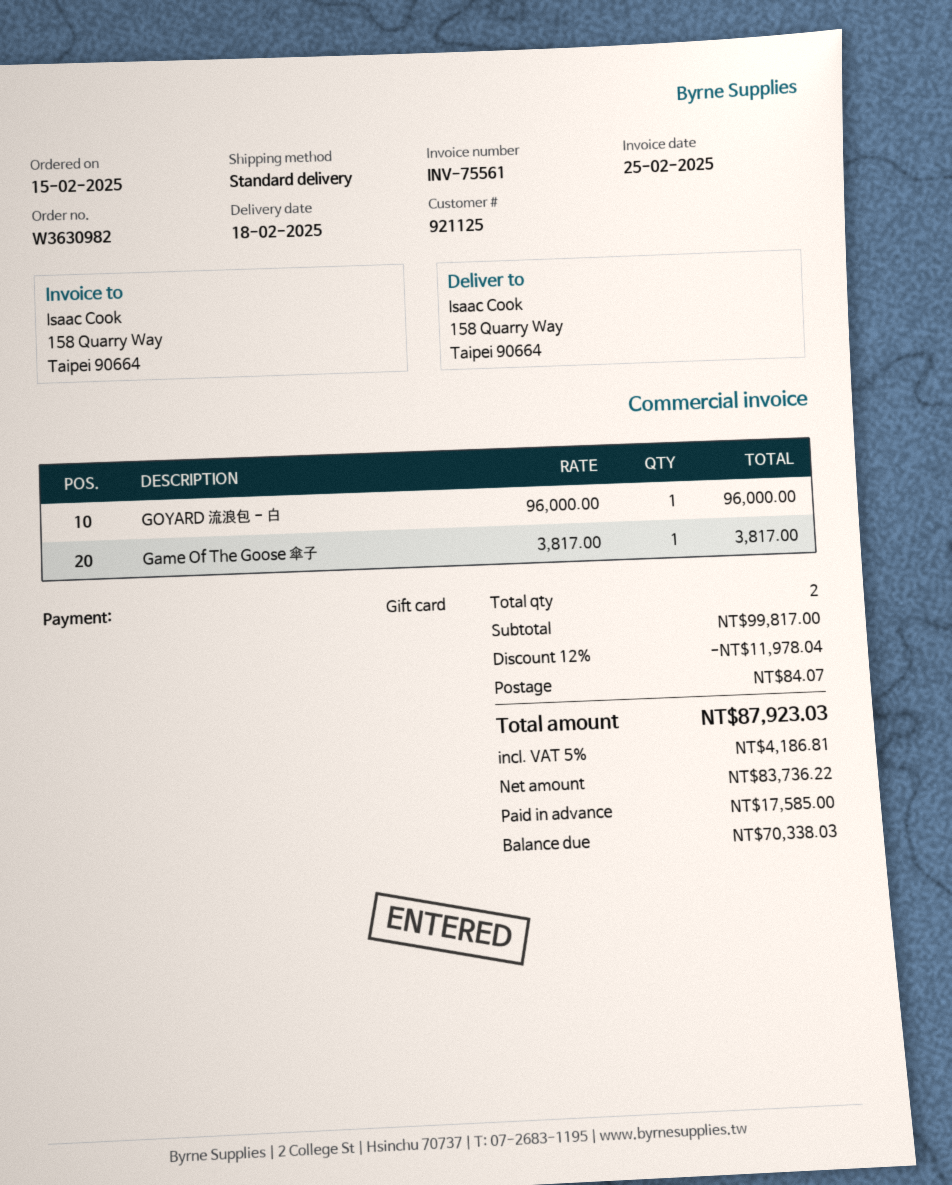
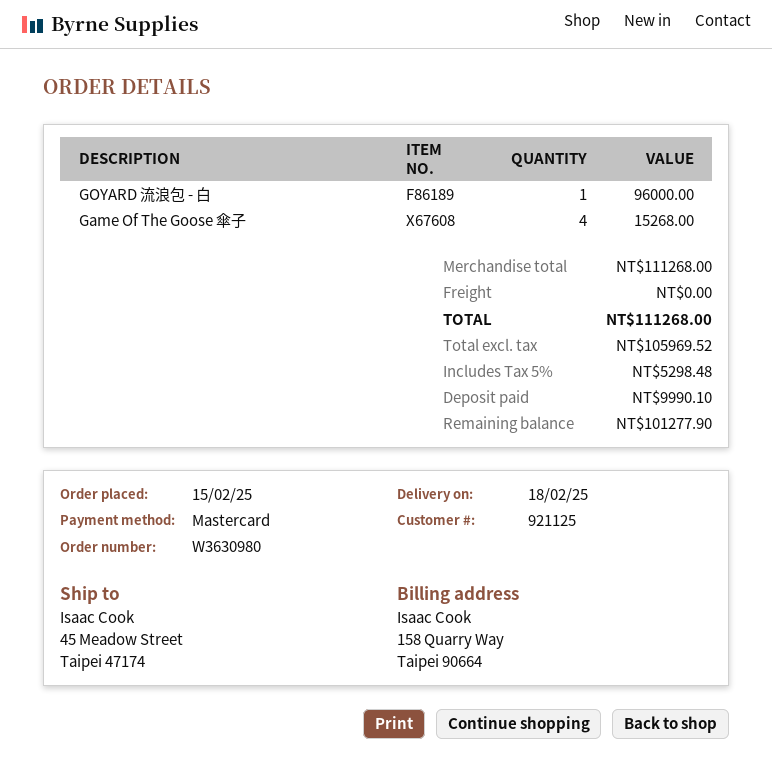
order number: W3630982 -> W3630980
payment method: gift card -> Mastercard
ship to: 158 Quarry Way, Taipei 90664 -> 45 Meadow Street, Taipei 47174
Game Of The Goose 傘子: 1 for 3817.00 -> 4 for 15268.00
subtotal: 99817.00 -> 111268.00
discount: 12% = 11978.04 -> none
shipping: 84.07 -> 0.00
net: 83736.22 -> 105969.52
tax: 5% = 4186.81 -> 5% = 5298.48
total: 87923.03 -> 111268.00
deposit: 17585.00 -> 9990.10
balance: 70338.03 -> 101277.90

